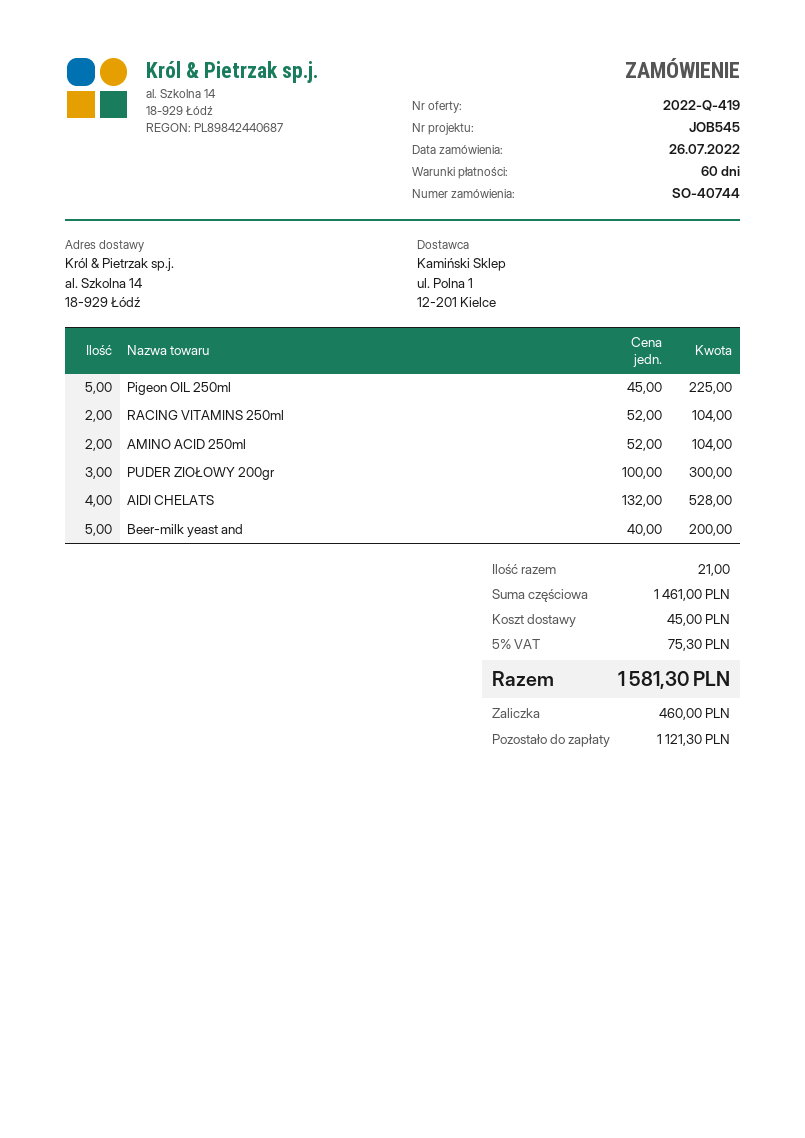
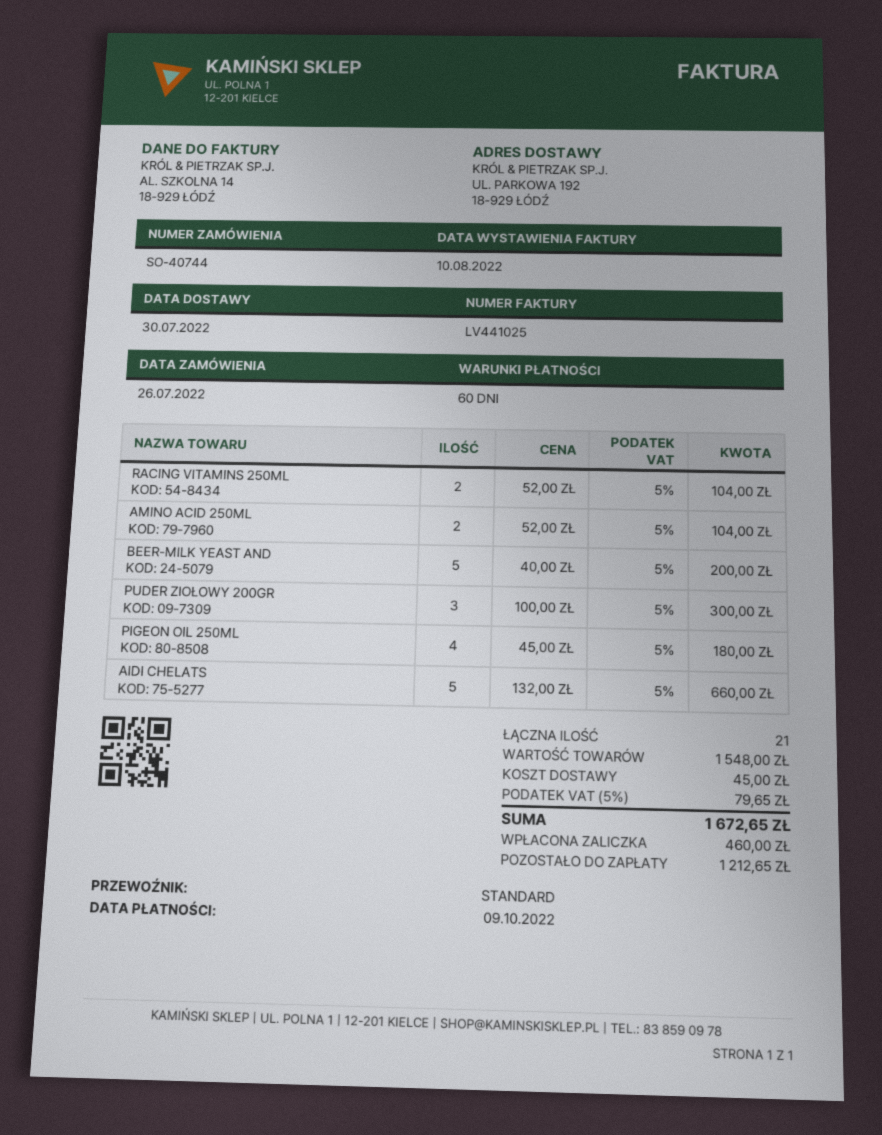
ship to: al. Szkolna 14, 18-929 Łódź -> UL. PARKOWA 192, 18-929 ŁÓDŹ
Pigeon OIL 250ml: 5 x 45.00 = 225.00 -> 4 x 45.00 = 180.00
AIDI CHELATS: 4 x 132.00 = 528.00 -> 5 x 132.00 = 660.00
subtotal: 1461.00 -> 1548.00
tax: 5% = 75.30 -> 5% = 79.65
total: 1581.30 -> 1672.65
balance: 1121.30 -> 1212.65

